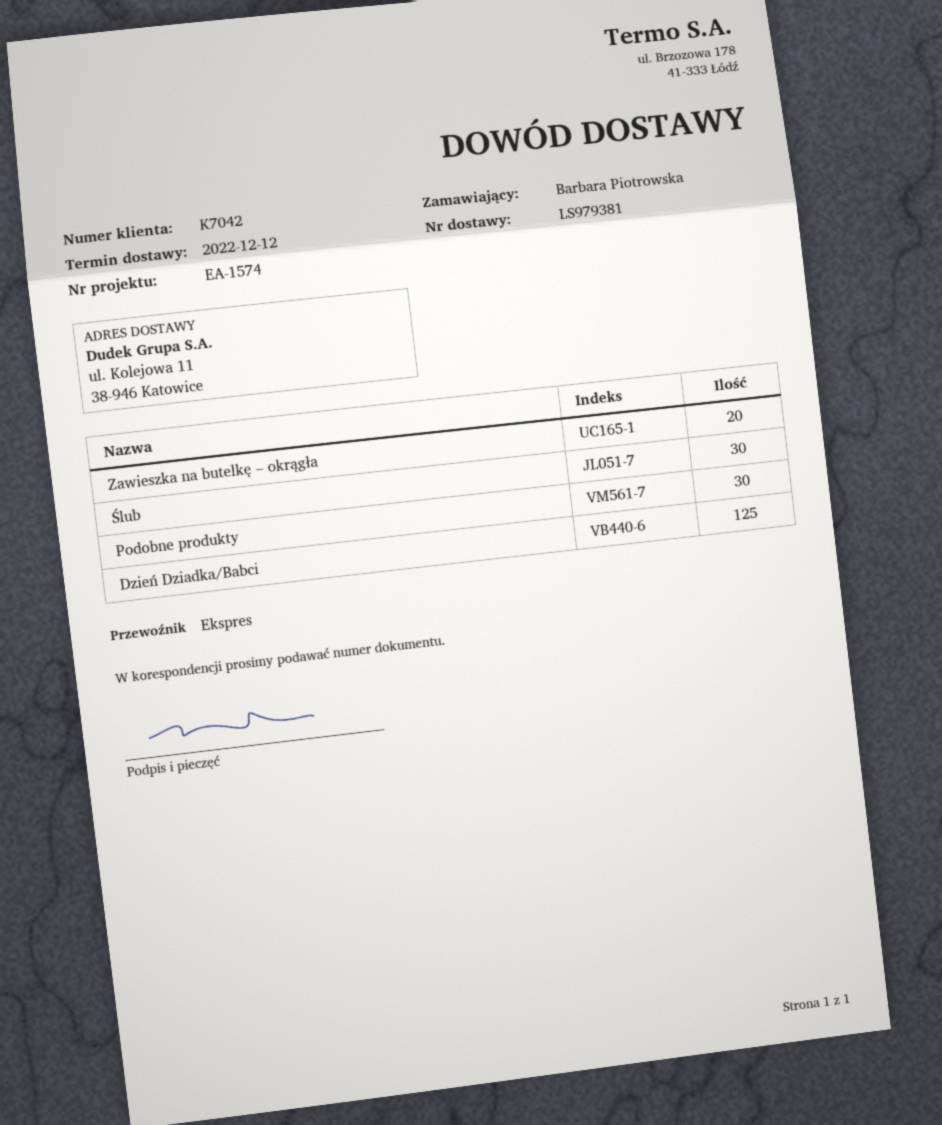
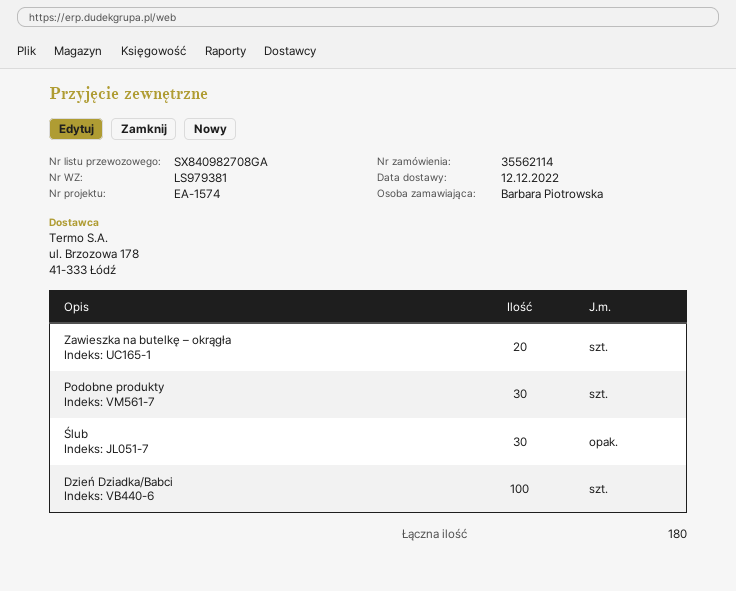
Dzień Dziadka/Babci: 125 -> 100

